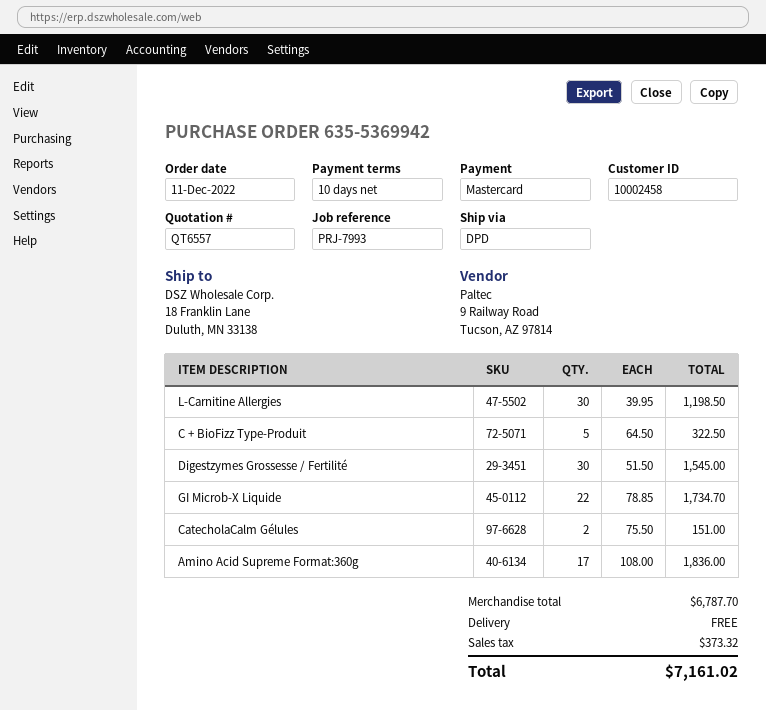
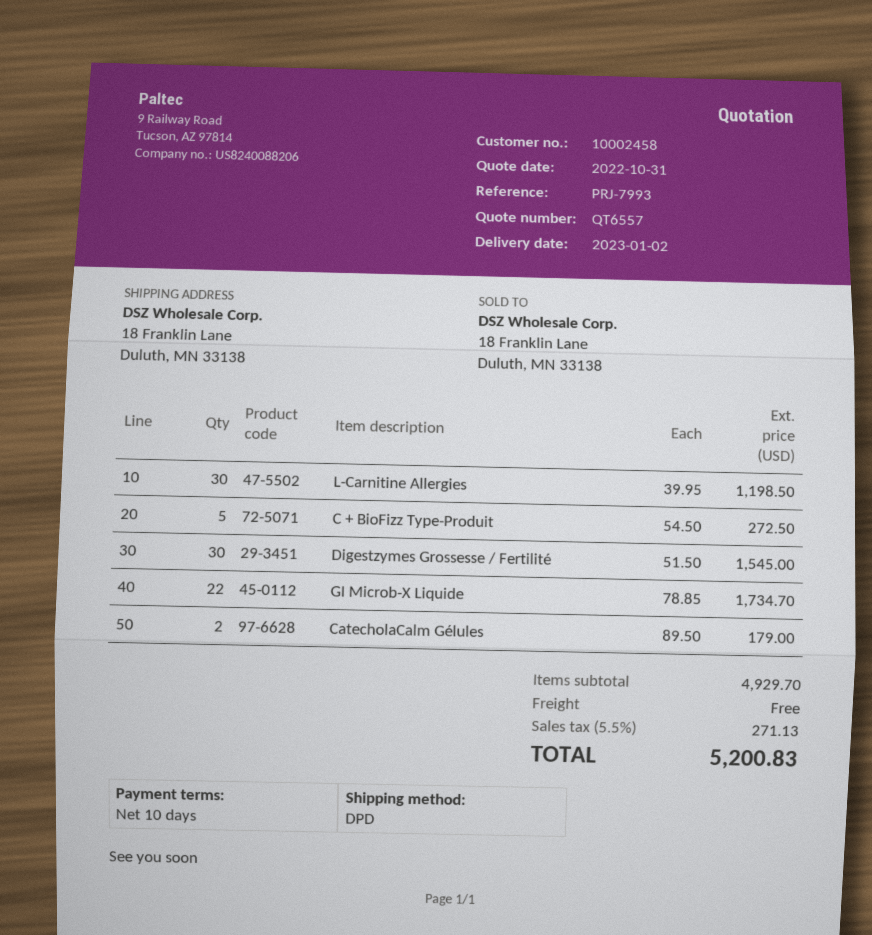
C + BioFizz Type-Produit: 5 x 64.50 = 322.50 -> 5 x 54.50 = 272.50
CatecholaCalm Gélules: 2 x 75.50 = 151.00 -> 2 x 89.50 = 179.00
Amino Acid Supreme Format:360g: 17 x 108.00 = 1836.00 -> none
subtotal: 6787.70 -> 4929.70
tax: 373.32 -> 271.13
total: 7161.02 -> 5200.83

